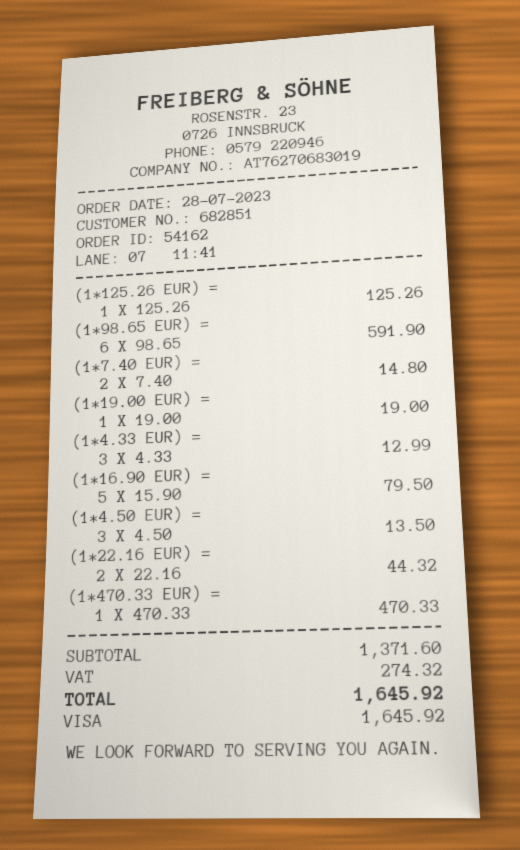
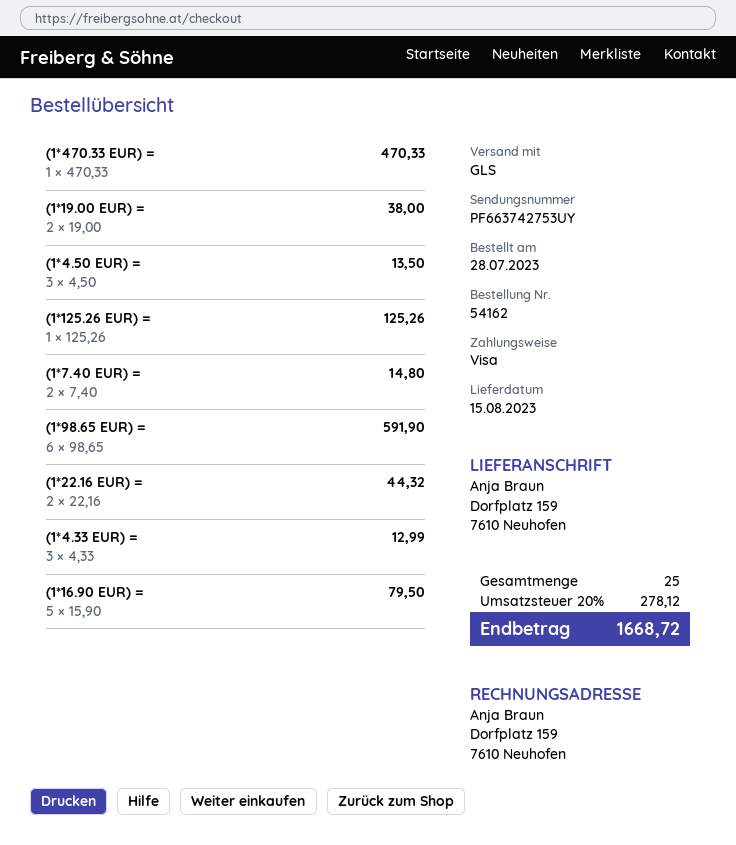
(1*19.00 EUR) =: 1 x 19.00 = 19.00 -> 2 x 19.00 = 38.00
tax: 274.32 -> 278.12
total: 1645.92 -> 1668.72

